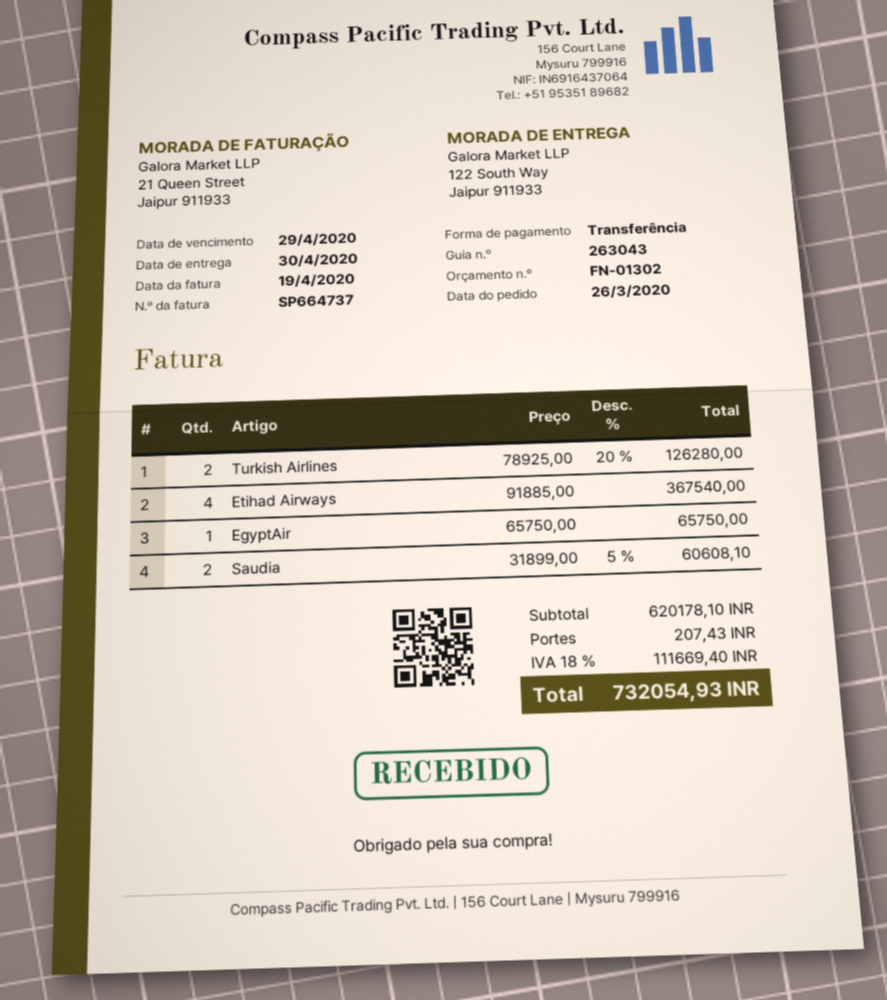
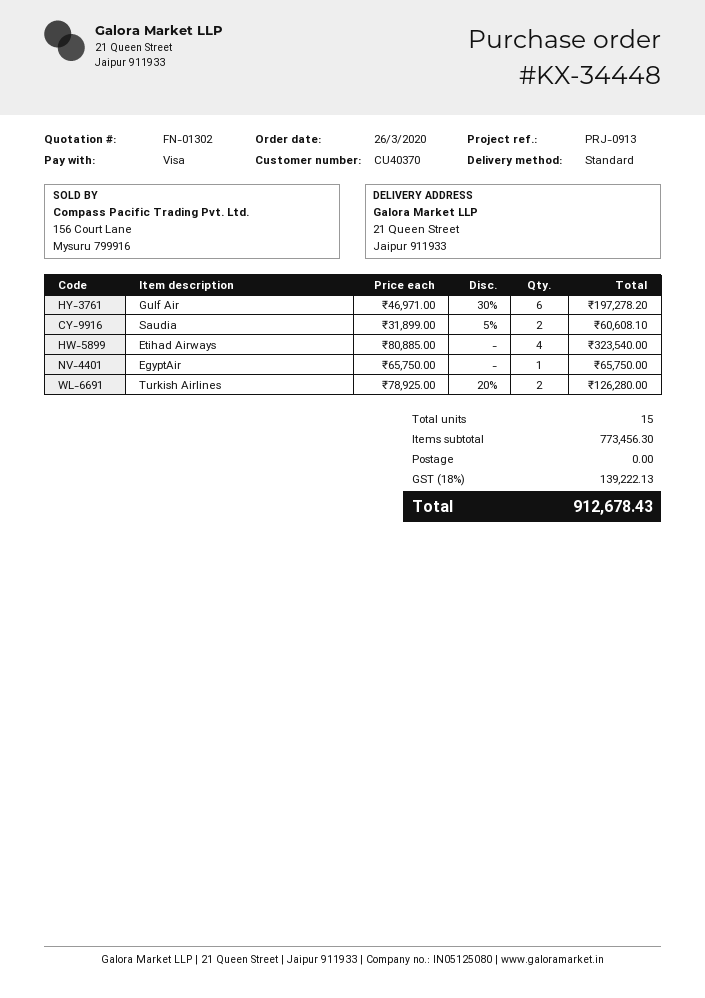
payment method: bank transfer -> Visa
ship to: 122 South Way, Jaipur 911933 -> 21 Queen Street, Jaipur 911933
Etihad Airways: 4 x 91885.00 = 367540.00 -> 4 x 80885.00 = 323540.00
Gulf Air: none -> 6 x 46971.00 - 30% = 197278.20
subtotal: 620178.10 -> 773456.30
shipping: 207.43 -> 0.00
tax: 18% = 111669.40 -> 18% = 139222.13
total: 732054.93 -> 912678.43

